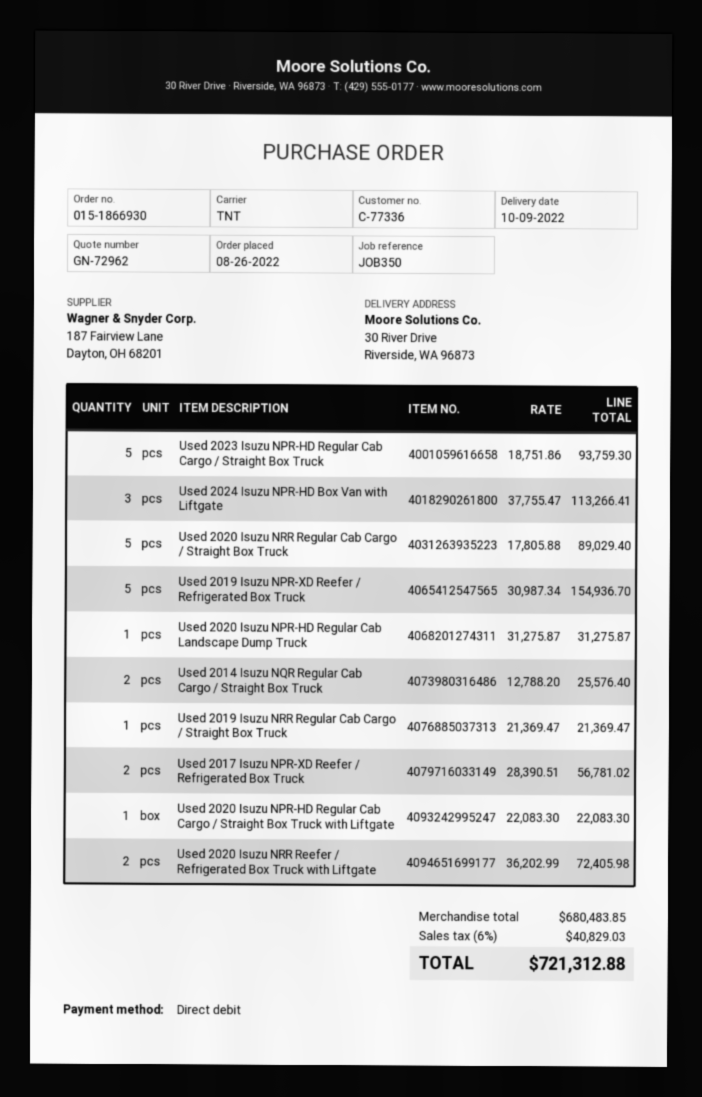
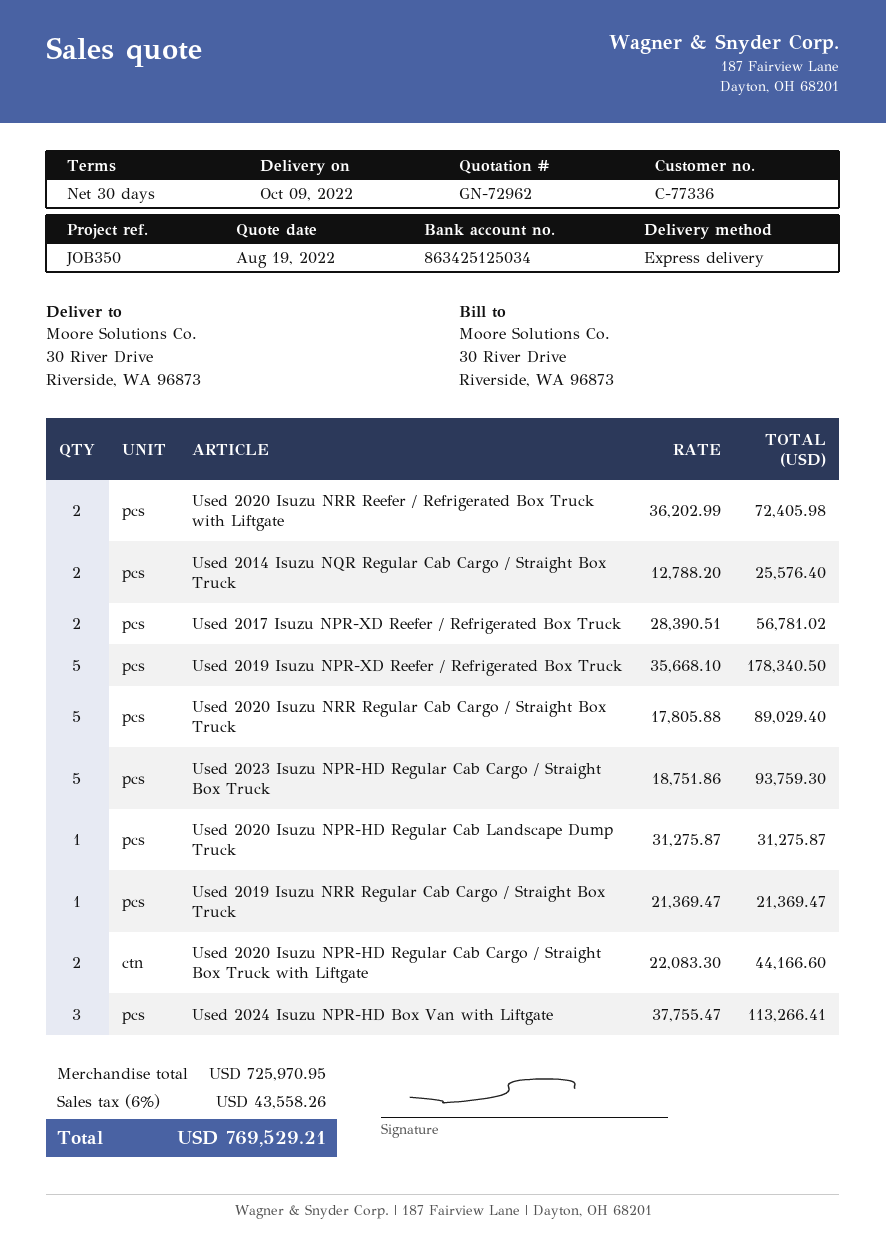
shipping method: TNT -> express
Used 2019 Isuzu NPR-XD Reefer / Refrigerated Box Truck: 5 x 30987.34 = 154936.70 -> 5 x 35668.10 = 178340.50
Used 2020 Isuzu NPR-HD Regular Cab Cargo / Straight Box Truck with Liftgate: 1 x 22083.30 = 22083.30 -> 2 x 22083.30 = 44166.60
subtotal: 680483.85 -> 725970.95
tax: 6% = 40829.03 -> 6% = 43558.26
total: 721312.88 -> 769529.21

